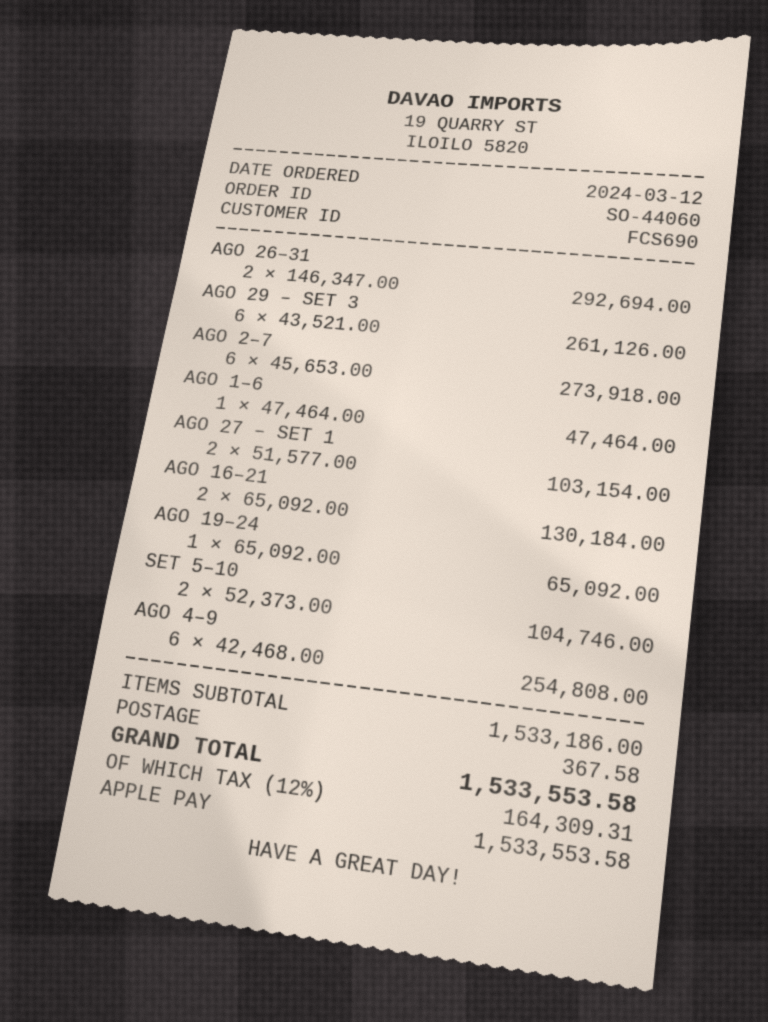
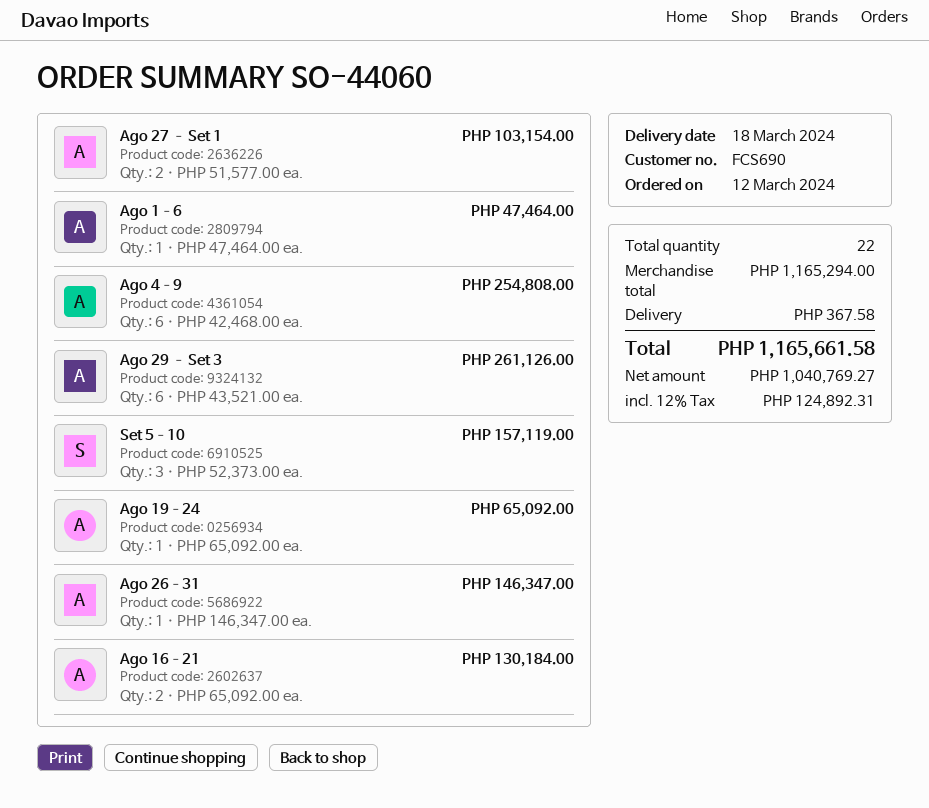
AGO 26–31: 2 x 146347.00 = 292694.00 -> 1 x 146347.00 = 146347.00
AGO 2–7: 6 x 45653.00 = 273918.00 -> none
SET 5–10: 2 x 52373.00 = 104746.00 -> 3 x 52373.00 = 157119.00
subtotal: 1533186.00 -> 1165294.00
tax: 12% = 164309.31 -> 12% = 124892.31
total: 1533553.58 -> 1165661.58

